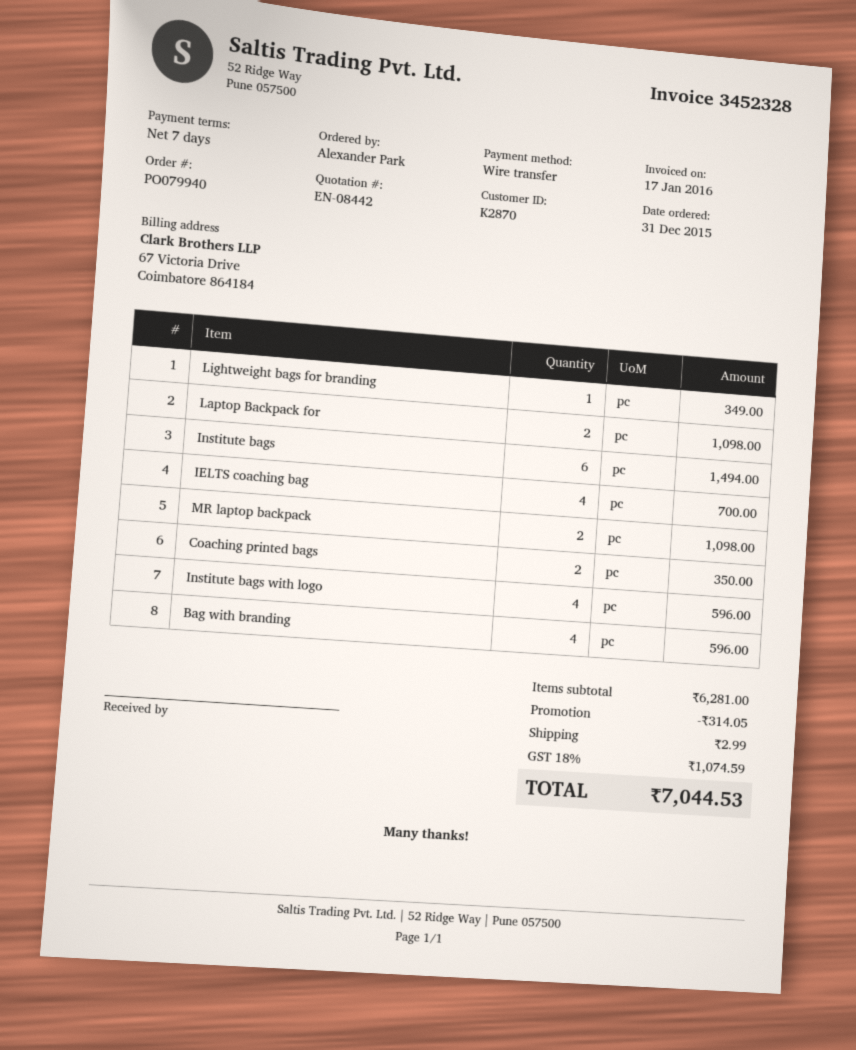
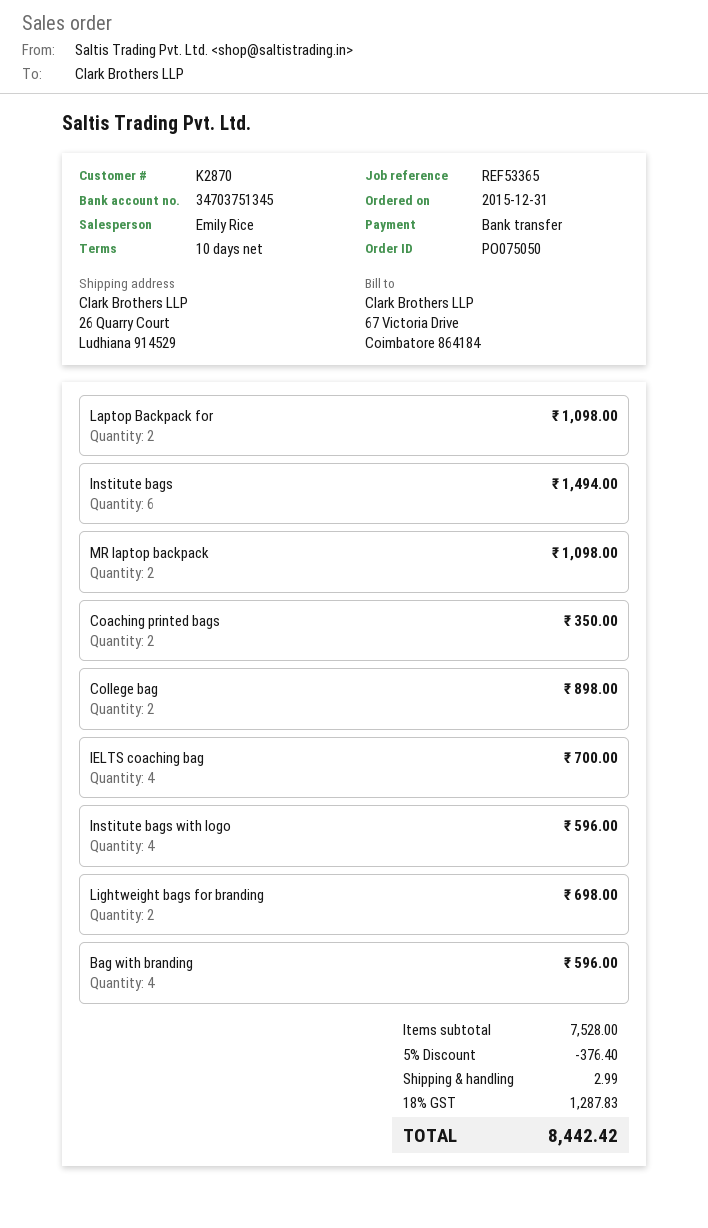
order number: PO079940 -> PO075050
payment terms: 7 days -> 10 days
Lightweight bags for branding: 1 for 349.00 -> 2 for 698.00
College bag: none -> 2 for 898.00
subtotal: 6281.00 -> 7528.00
discount: 314.05 -> 376.40
tax: 18% = 1074.59 -> 18% = 1287.83
total: 7044.53 -> 8442.42

